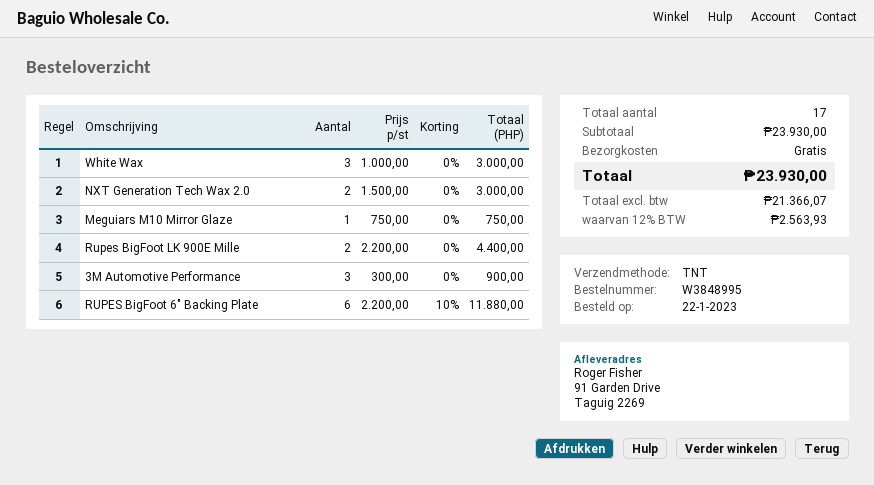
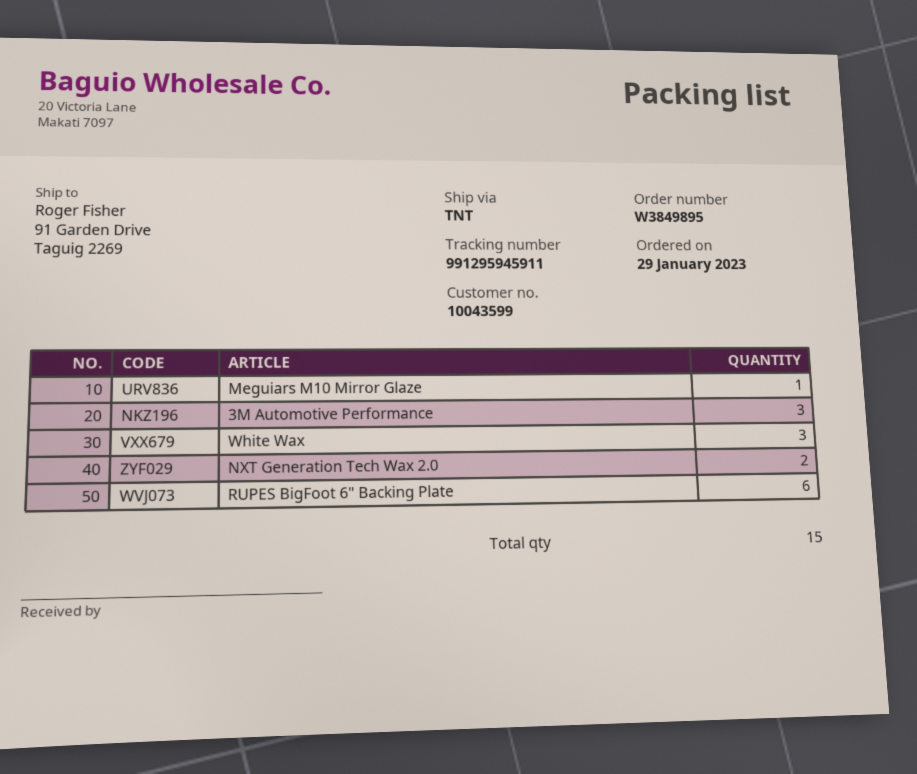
order number: W3848995 -> W3849895
order date: 2023-01-22 -> 2023-01-29
Rupes BigFoot LK 900E Mille: 2 -> none
total quantity: 17 -> 15

